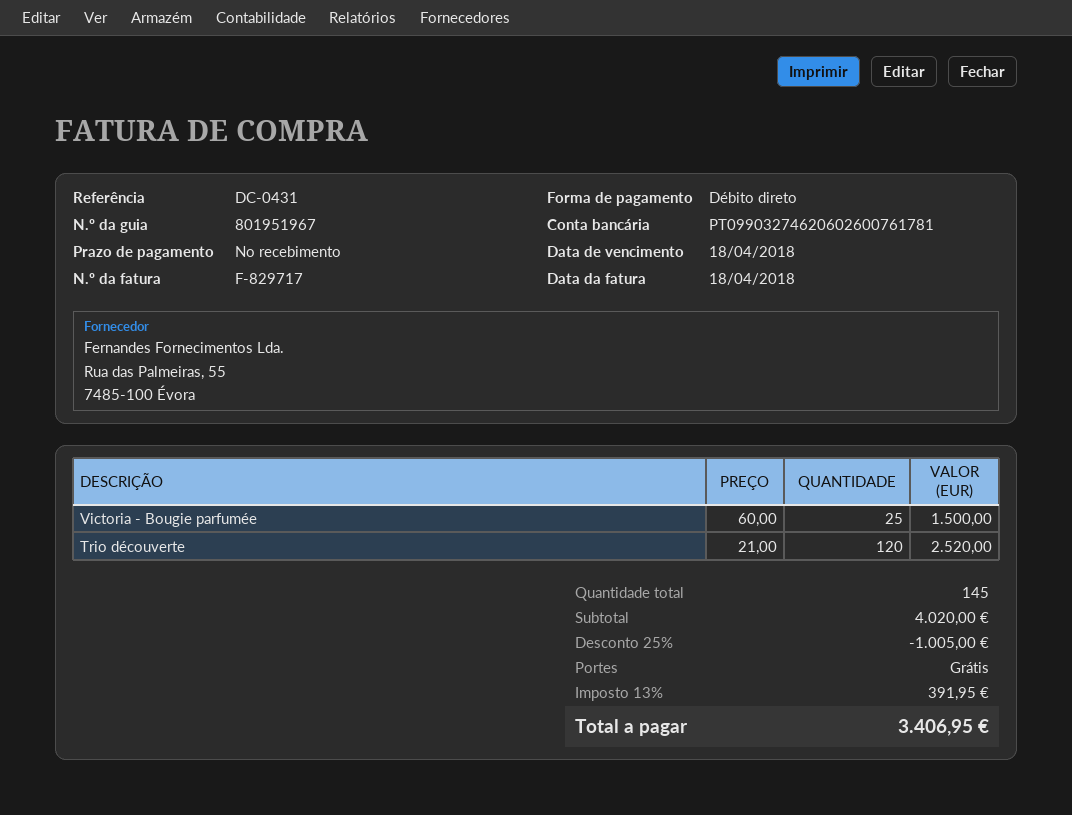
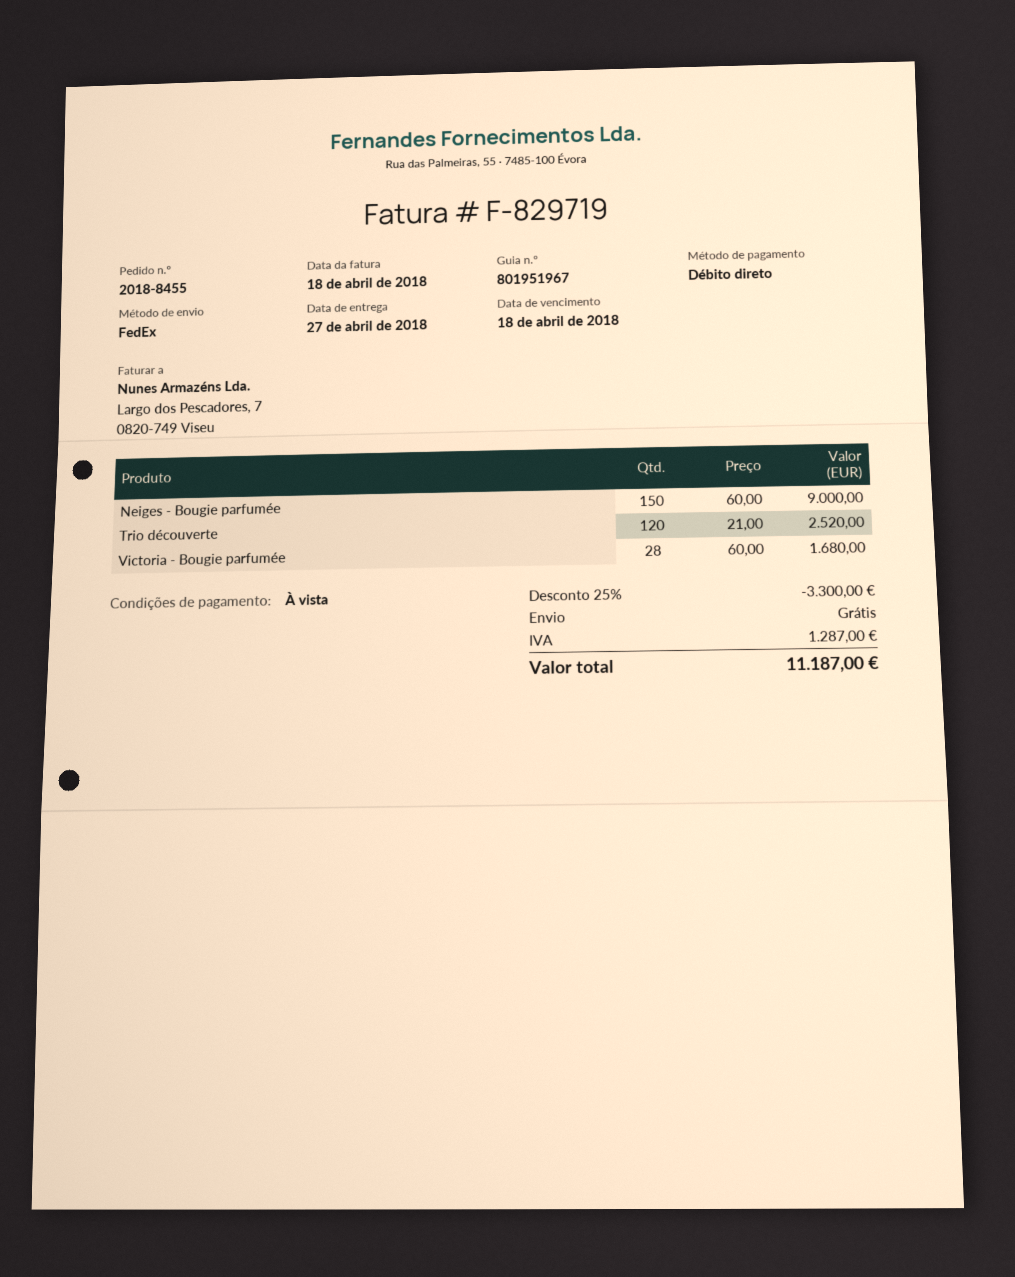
invoice number: F-829717 -> F-829719
Victoria - Bougie parfumée: 25 x 60.00 = 1500.00 -> 28 x 60.00 = 1680.00
Neiges - Bougie parfumée: none -> 150 x 60.00 = 9000.00
discount: 25% = 1005.00 -> 25% = 3300.00
tax: 391.95 -> 1287.00
total: 3406.95 -> 11187.00

